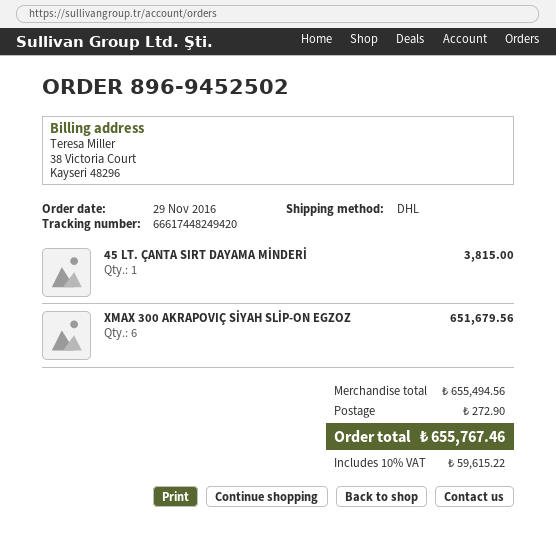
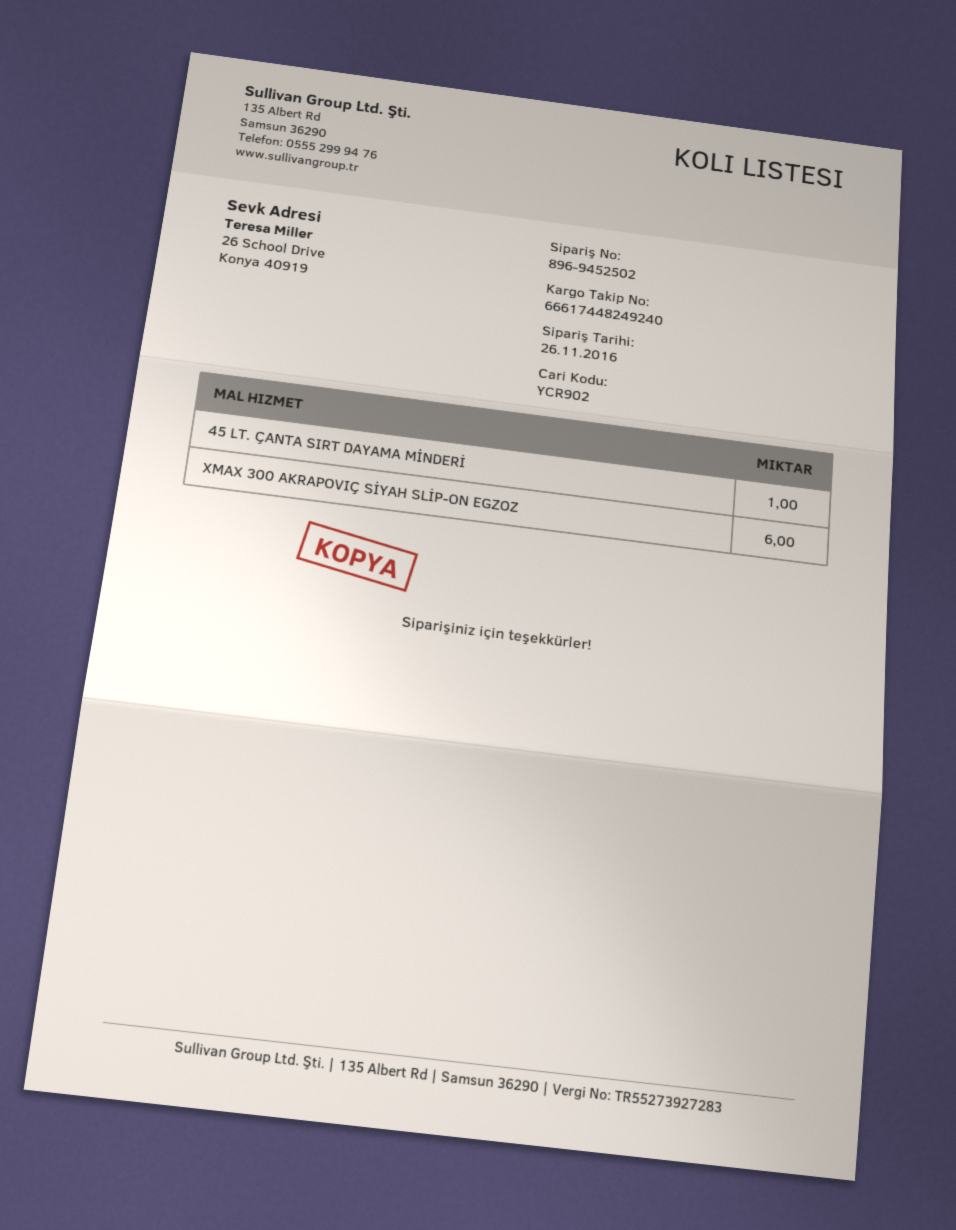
order date: 2016-11-29 -> 2016-11-26
tracking number: 66617448249420 -> 66617448249240

